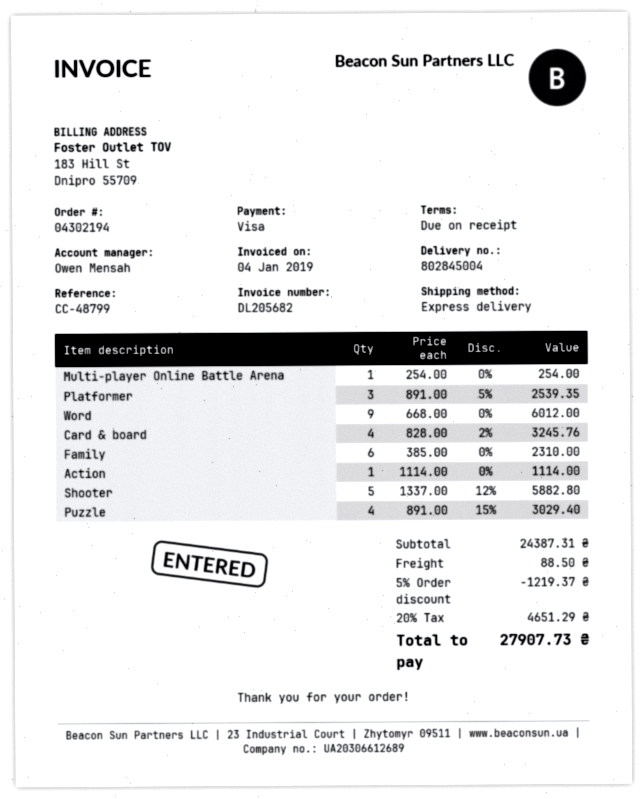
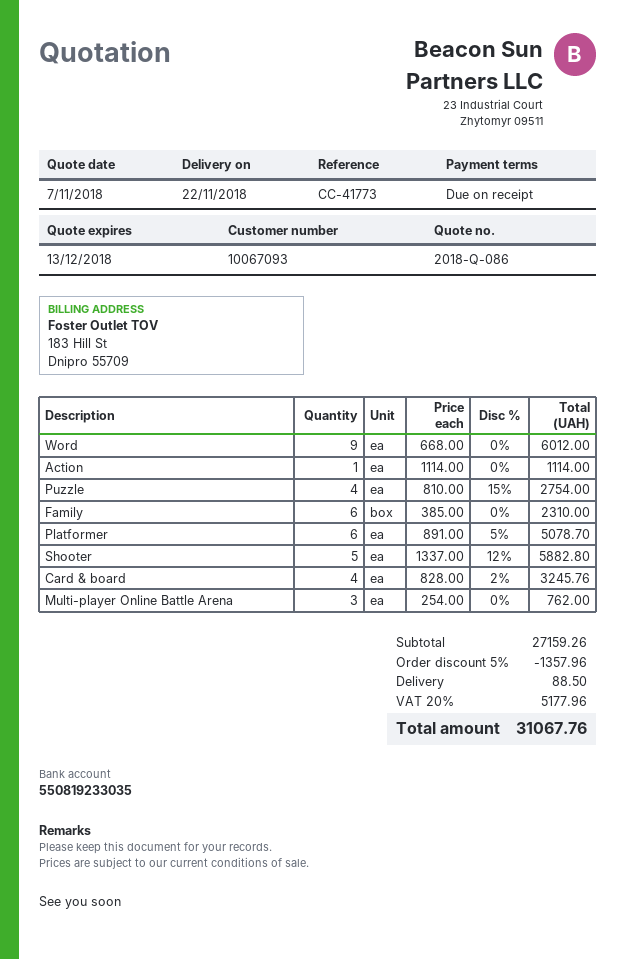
reference: CC-48799 -> CC-41773
Multi-player Online Battle Arena: 1 x 254.00 = 254.00 -> 3 x 254.00 = 762.00
Platformer: 3 x 891.00 - 5% = 2539.35 -> 6 x 891.00 - 5% = 5078.70
Puzzle: 4 x 891.00 - 15% = 3029.40 -> 4 x 810.00 - 15% = 2754.00
subtotal: 24387.31 -> 27159.26
discount: 5% = 1219.37 -> 5% = 1357.96
tax: 20% = 4651.29 -> 20% = 5177.96
total: 27907.73 -> 31067.76

